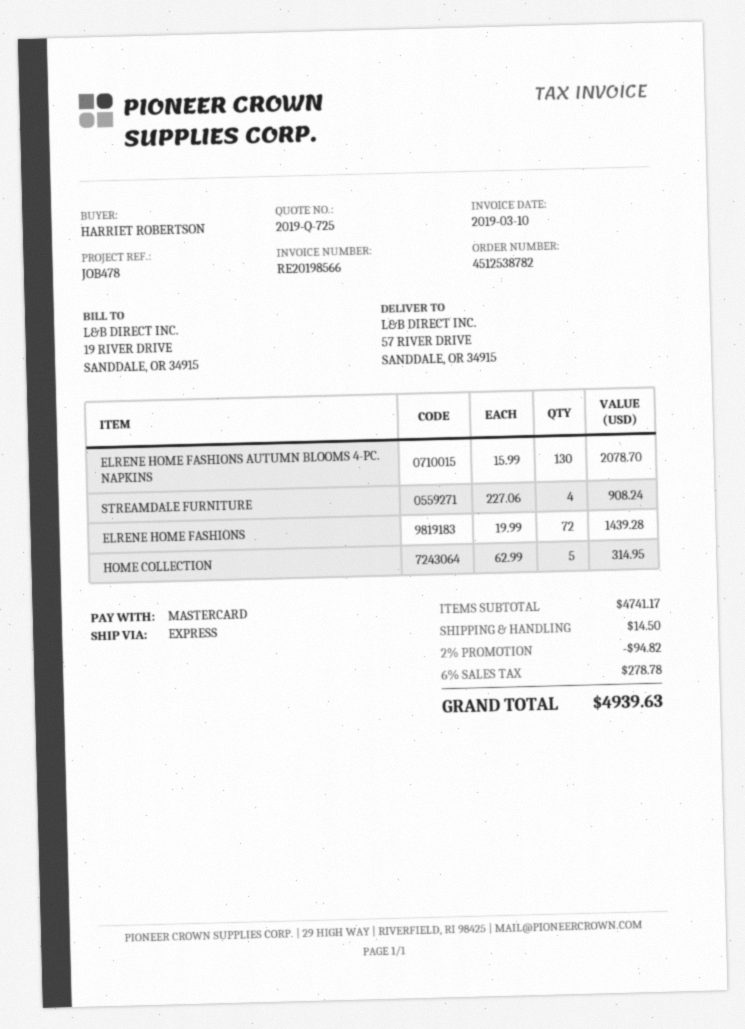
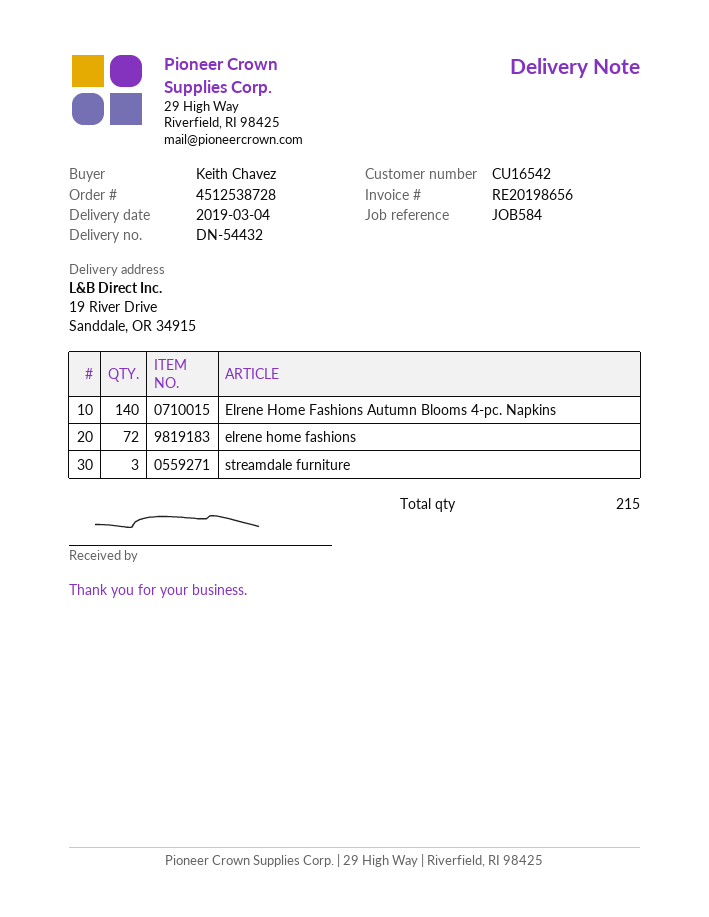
order number: 4512538782 -> 4512538728
invoice number: RE20198566 -> RE20198656
reference: JOB478 -> JOB584
ordered by: HARRIET ROBERTSON -> Keith Chavez
ship to: 57 RIVER DRIVE, SANDDALE, OR 34915 -> 19 River Drive, Sanddale, OR 34915
ELRENE HOME FASHIONS AUTUMN BLOOMS 4-PC. NAPKINS: 130 -> 140
STREAMDALE FURNITURE: 4 -> 3
HOME COLLECTION: 5 -> none

